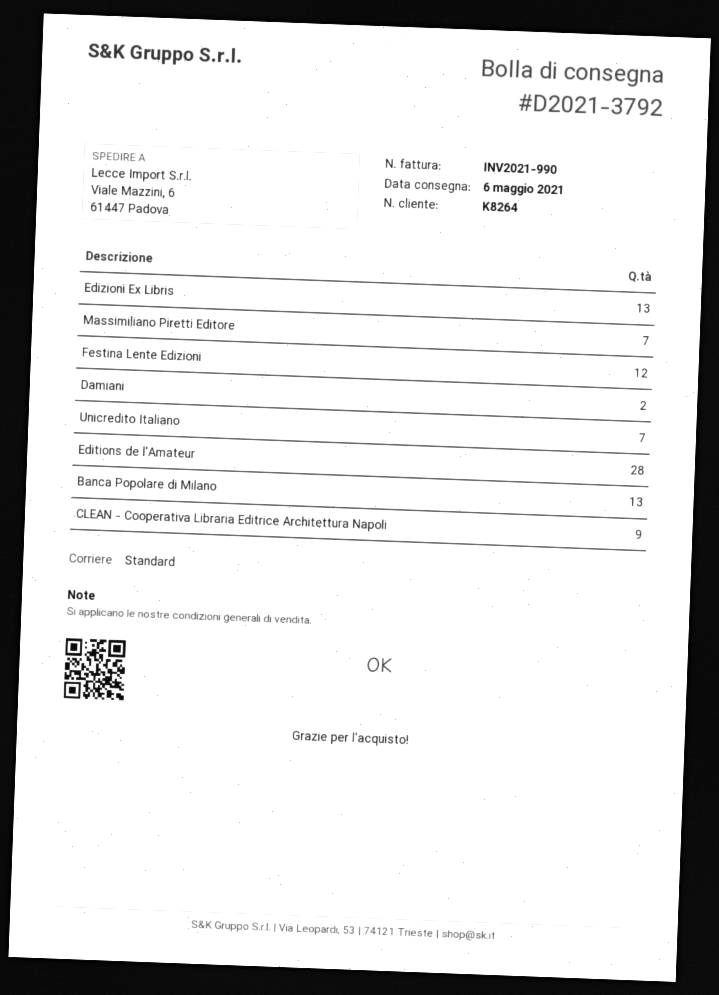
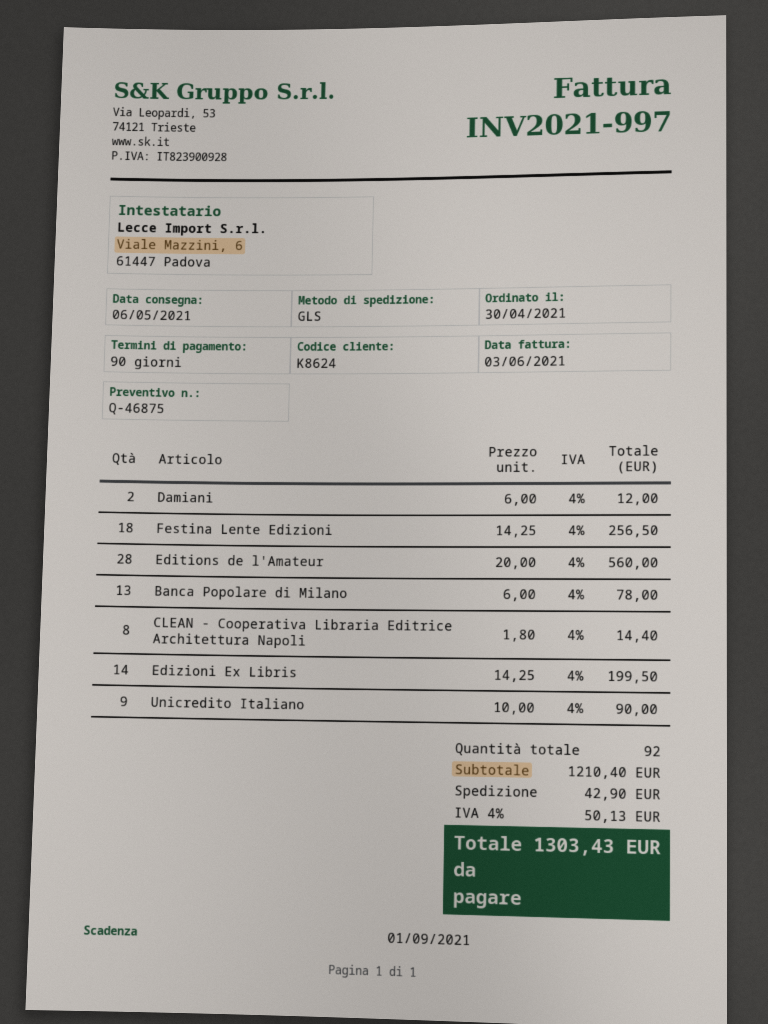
invoice number: INV2021-990 -> INV2021-997
customer number: K8264 -> K8624
shipping method: standard -> GLS
Edizioni Ex Libris: 13 -> 14
Massimiliano Piretti Editore: 7 -> none
Festina Lente Edizioni: 12 -> 18
Unicredito Italiano: 7 -> 9
CLEAN - Cooperativa Libraria Editrice Architettura Napoli: 9 -> 8

